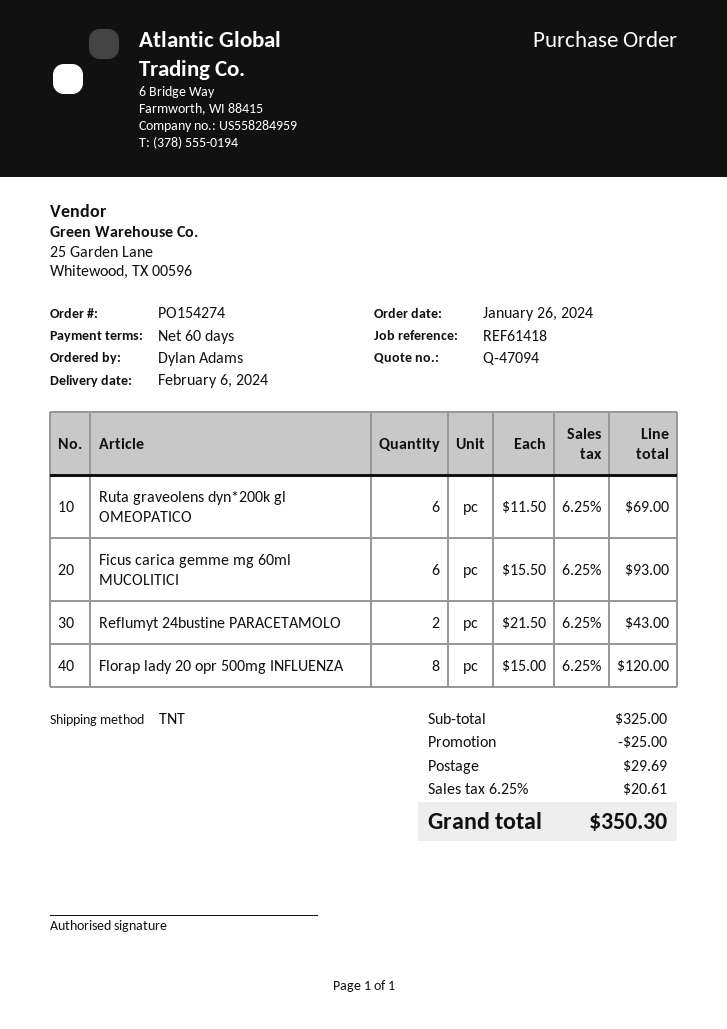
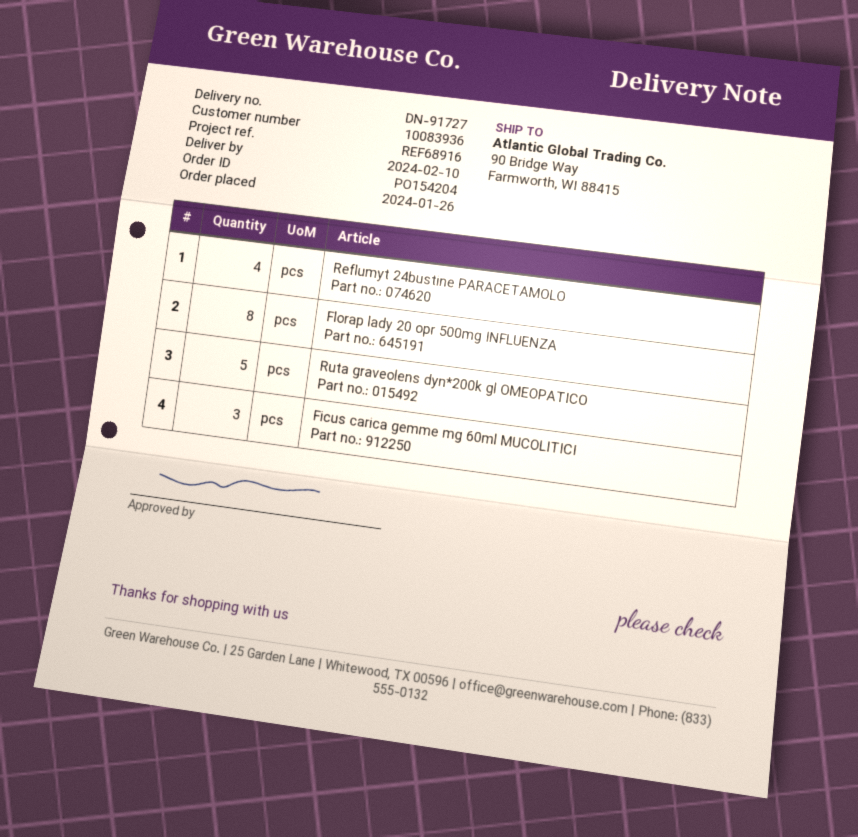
order number: PO154274 -> PO154204
delivery date: 2024-02-06 -> 2024-02-10
reference: REF61418 -> REF68916
Ruta graveolens dyn*200k gl OMEOPATICO: 6 -> 5
Ficus carica gemme mg 60ml MUCOLITICI: 6 -> 3
Reflumyt 24bustine PARACETAMOLO: 2 -> 4

